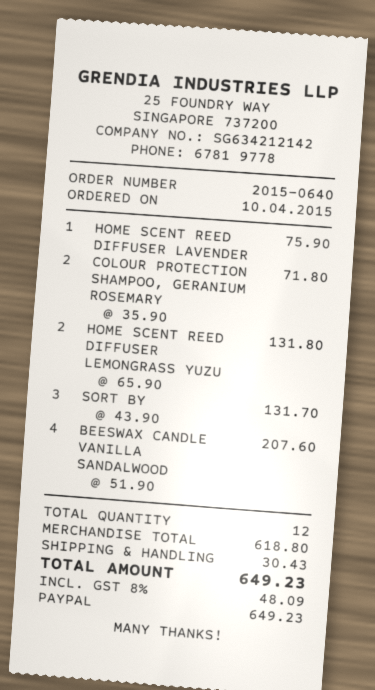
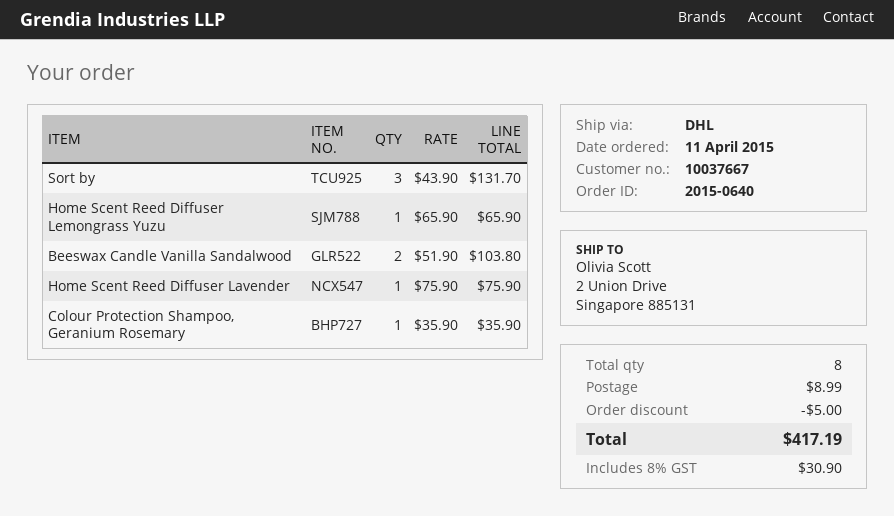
order date: 2015-04-10 -> 2015-04-11
COLOUR PROTECTION SHAMPOO, GERANIUM ROSEMARY: 2 x 35.90 = 71.80 -> 1 x 35.90 = 35.90
HOME SCENT REED DIFFUSER LEMONGRASS YUZU: 2 x 65.90 = 131.80 -> 1 x 65.90 = 65.90
BEESWAX CANDLE VANILLA SANDALWOOD: 4 x 51.90 = 207.60 -> 2 x 51.90 = 103.80
total quantity: 12 -> 8
discount: none -> 5.00
shipping: 30.43 -> 8.99
tax: 8% = 48.09 -> 8% = 30.90
total: 649.23 -> 417.19

